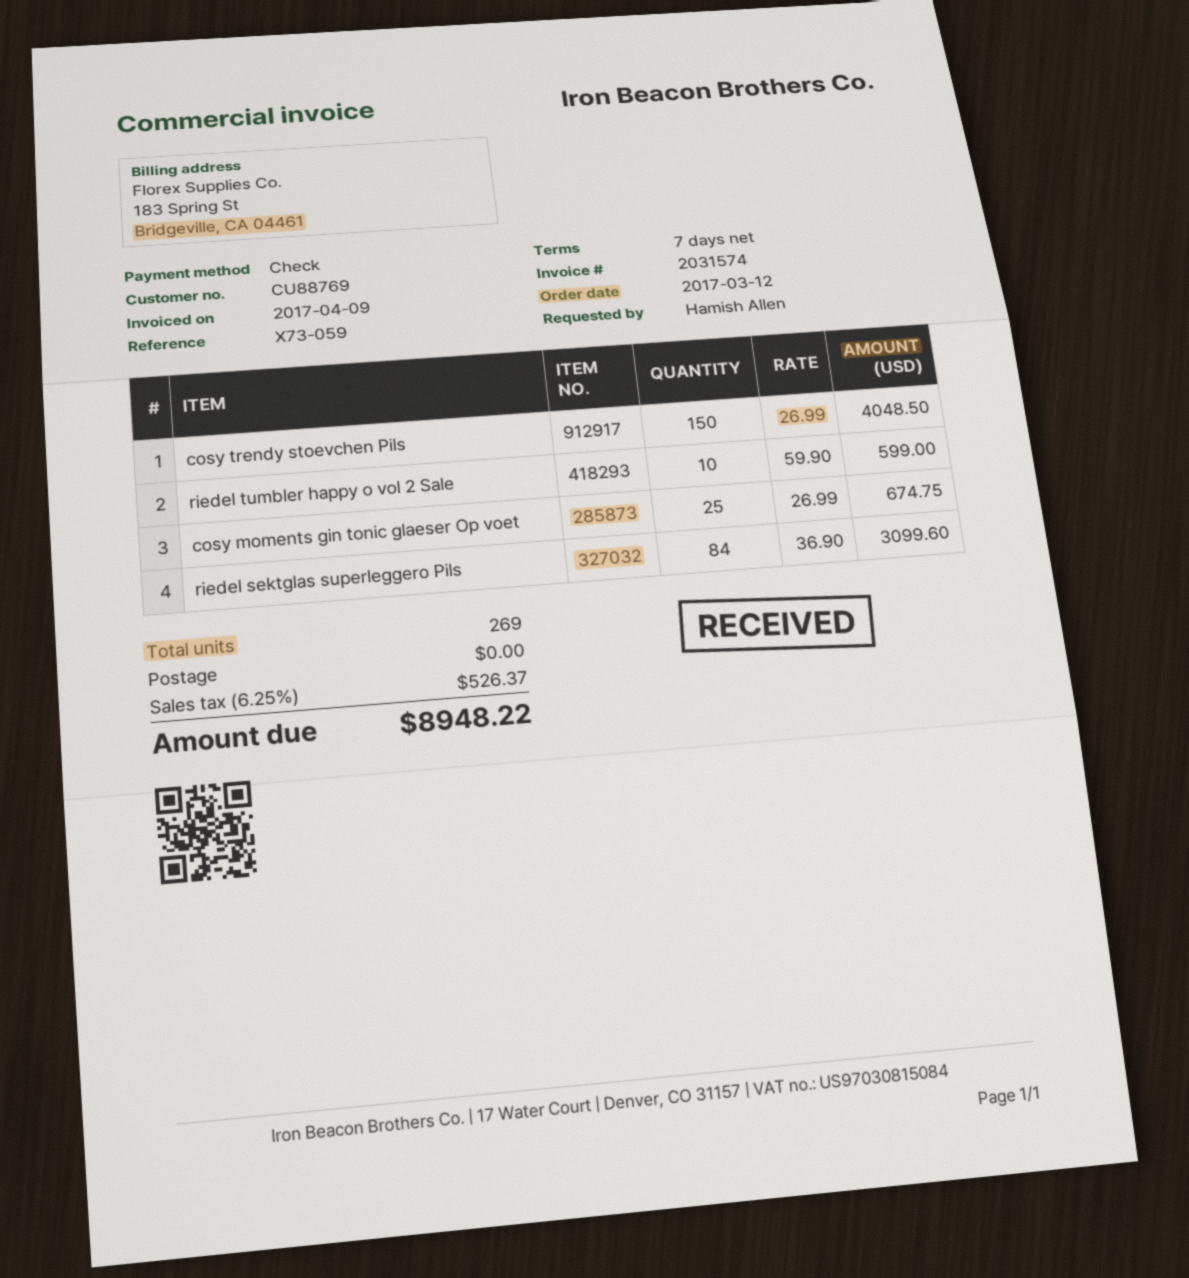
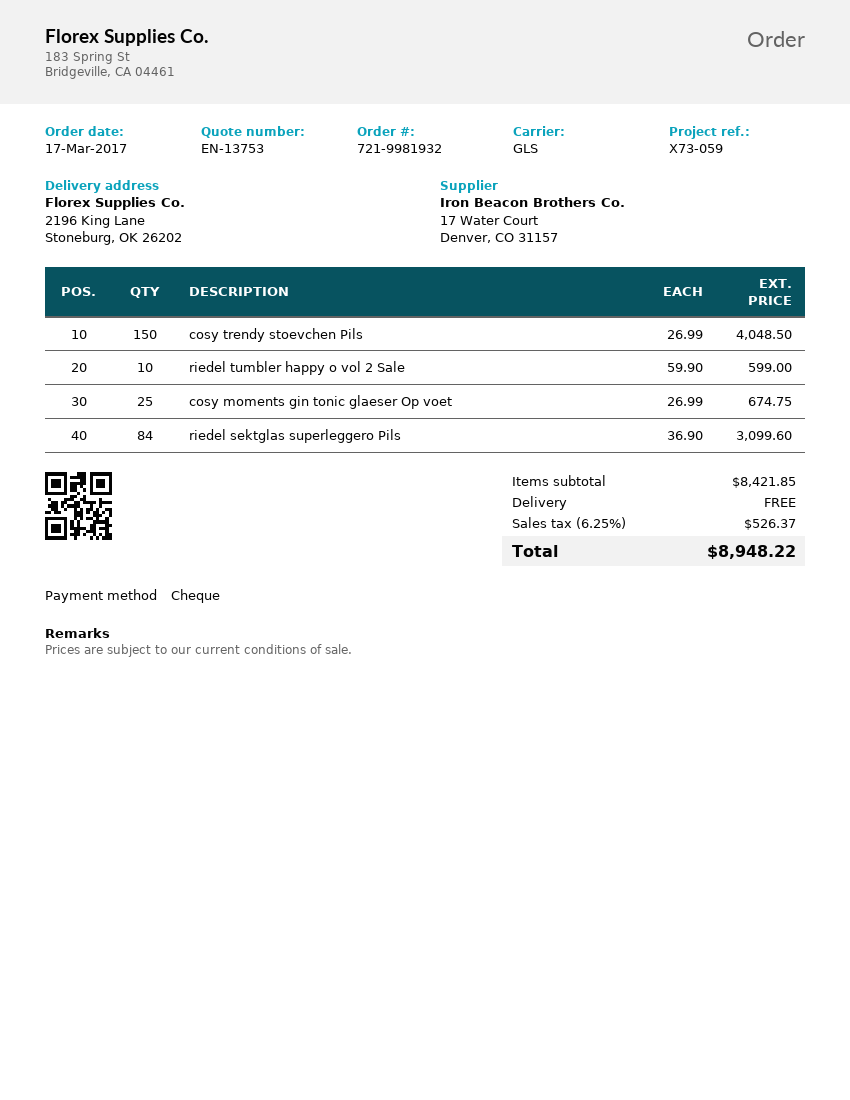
order date: 2017-03-12 -> 2017-03-17

